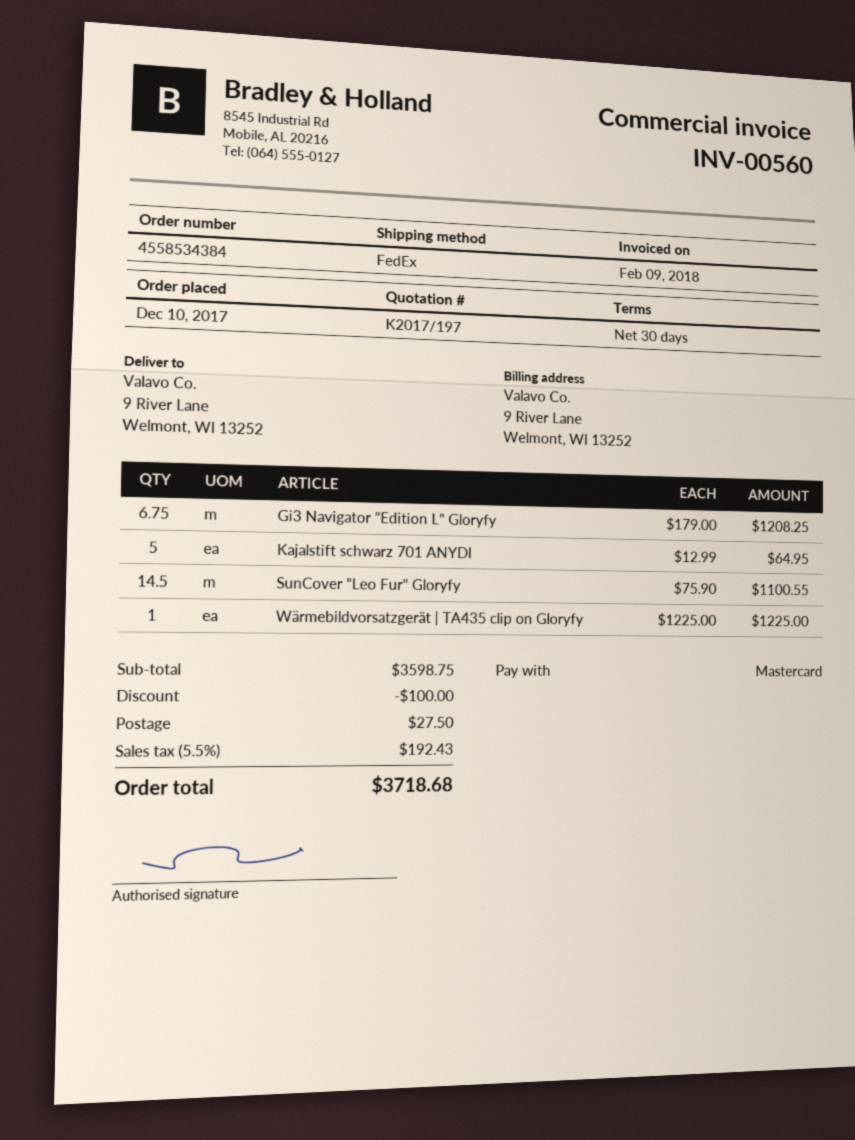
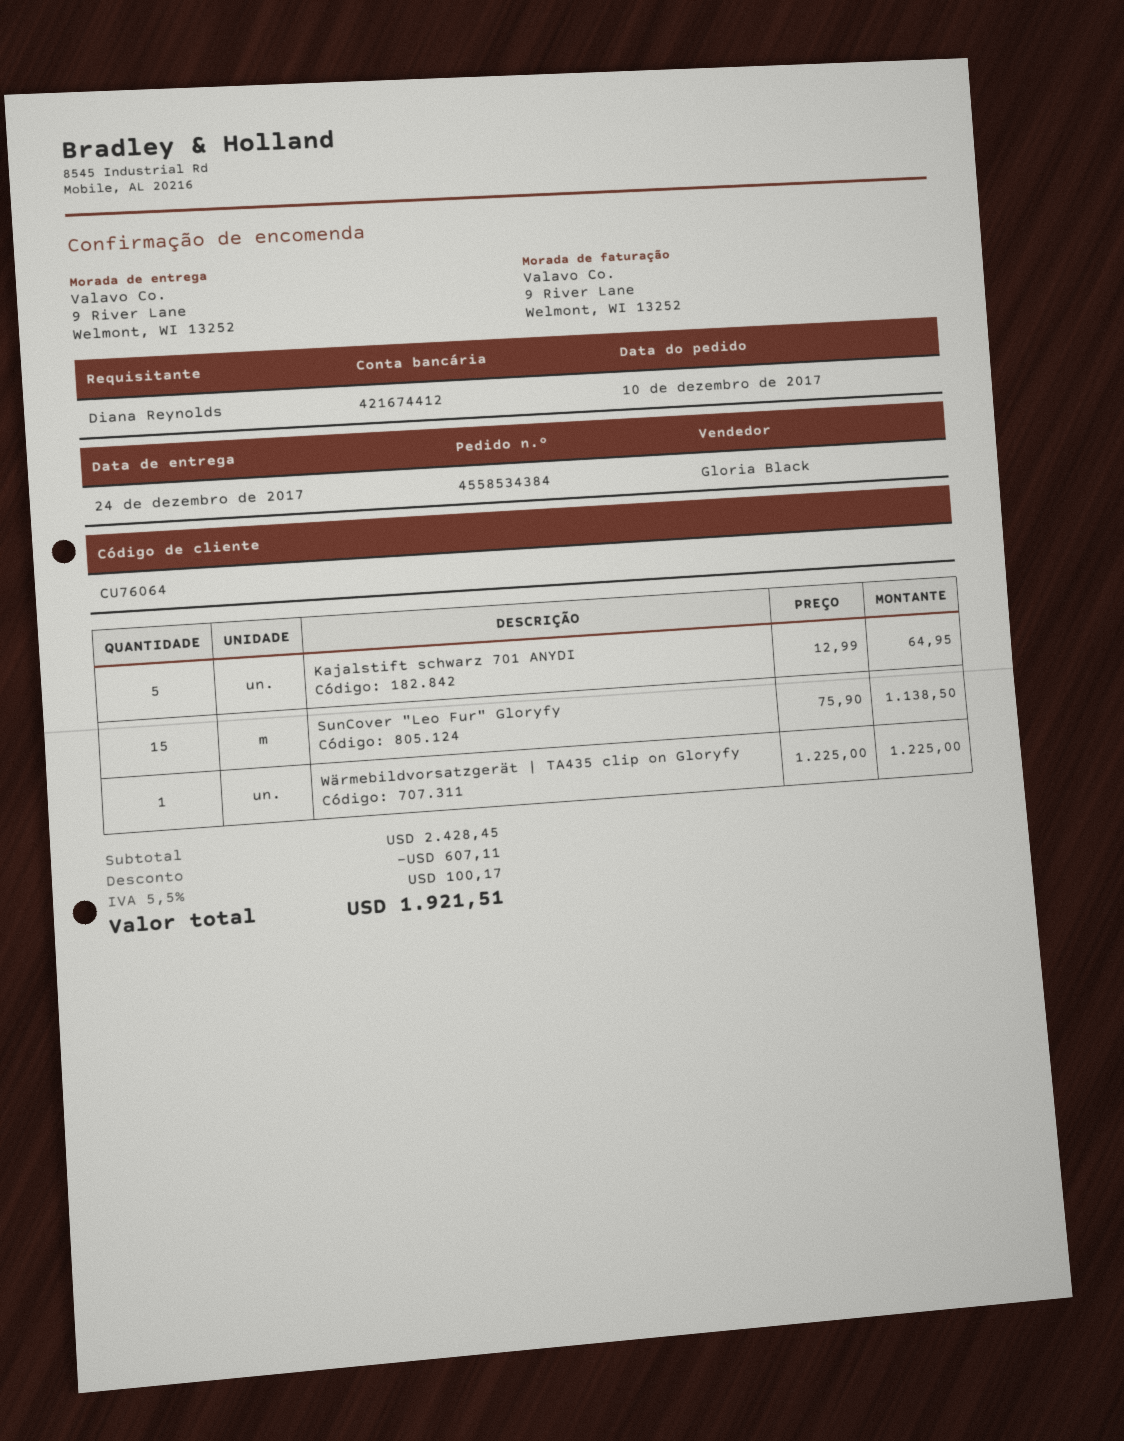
Gi3 Navigator "Edition L" Gloryfy: 6.75 x 179.00 = 1208.25 -> none
SunCover "Leo Fur" Gloryfy: 14.5 x 75.90 = 1100.55 -> 15 x 75.90 = 1138.50
subtotal: 3598.75 -> 2428.45
discount: 100.00 -> 607.11
shipping: 27.50 -> none
tax: 5.5% = 192.43 -> 5.5% = 100.17
total: 3718.68 -> 1921.51

